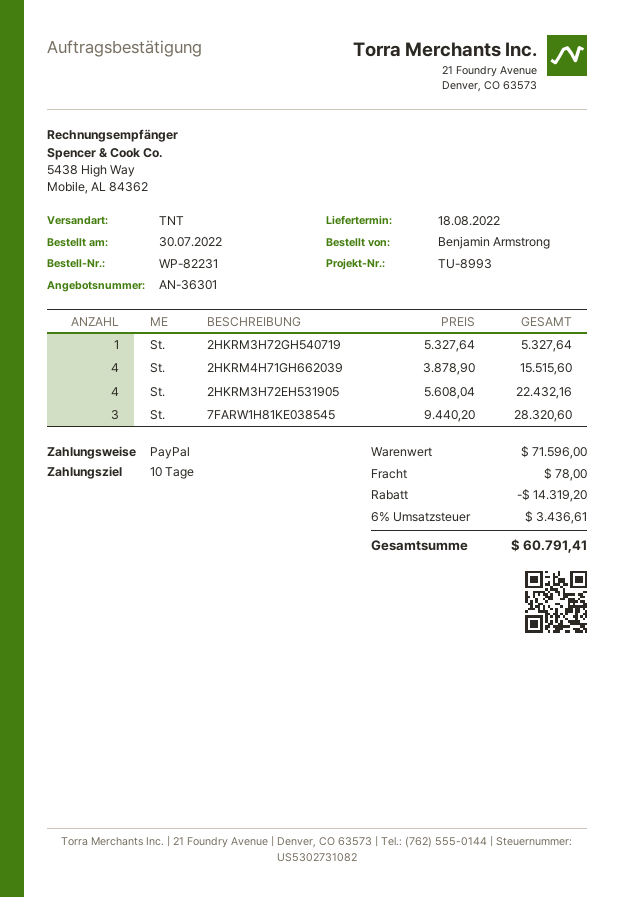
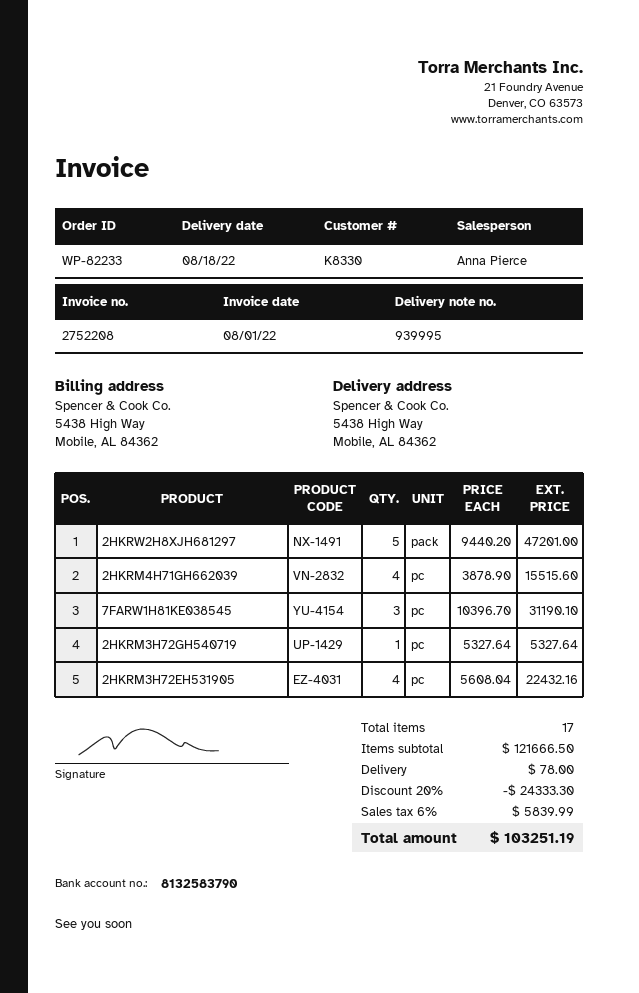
order number: WP-82231 -> WP-82233
7FARW1H81KE038545: 3 x 9440.20 = 28320.60 -> 3 x 10396.70 = 31190.10
2HKRW2H8XJH681297: none -> 5 x 9440.20 = 47201.00
subtotal: 71596.00 -> 121666.50
discount: 14319.20 -> 24333.30
tax: 6% = 3436.61 -> 6% = 5839.99
total: 60791.41 -> 103251.19

